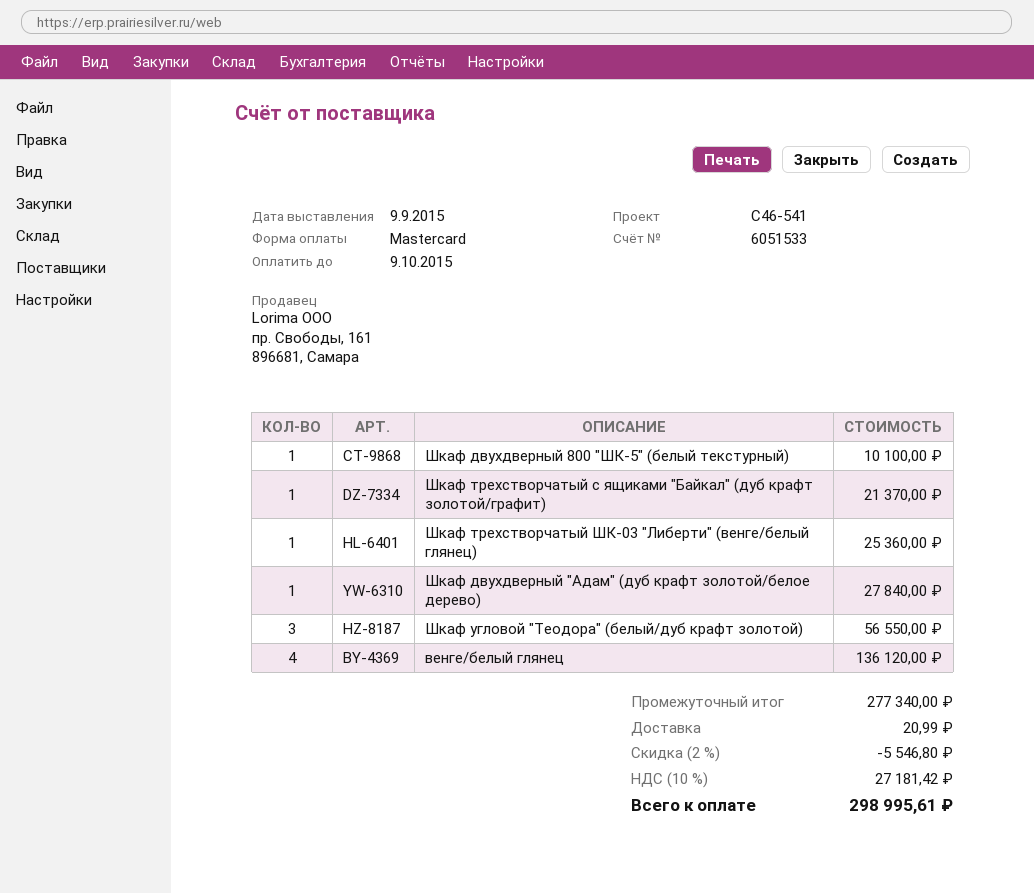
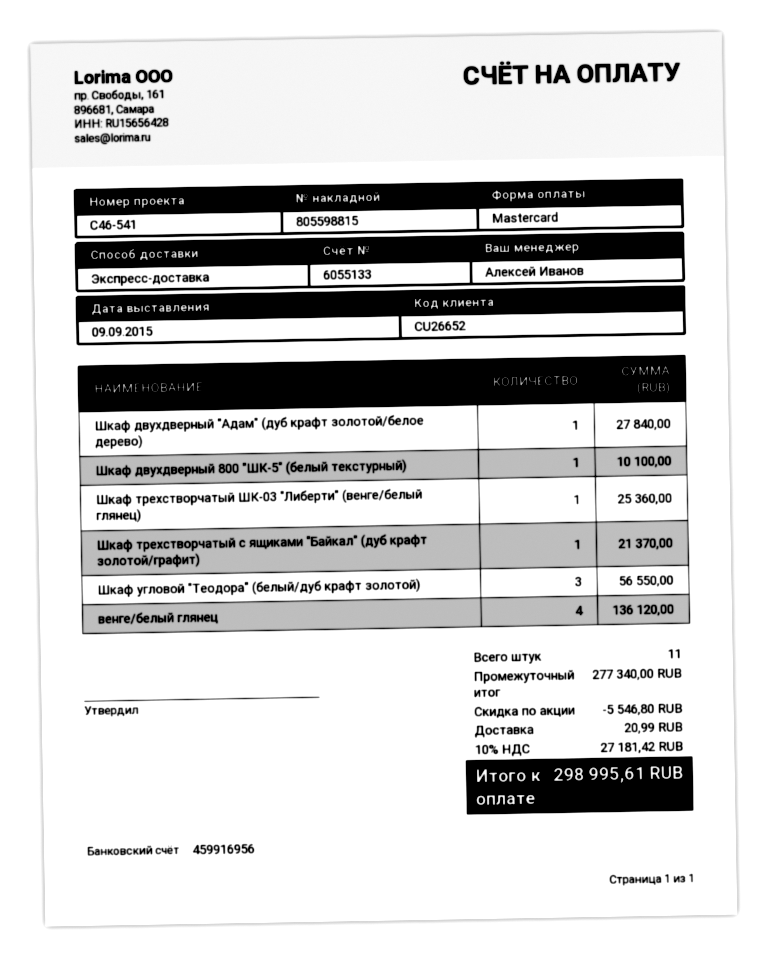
invoice number: 6051533 -> 6055133

